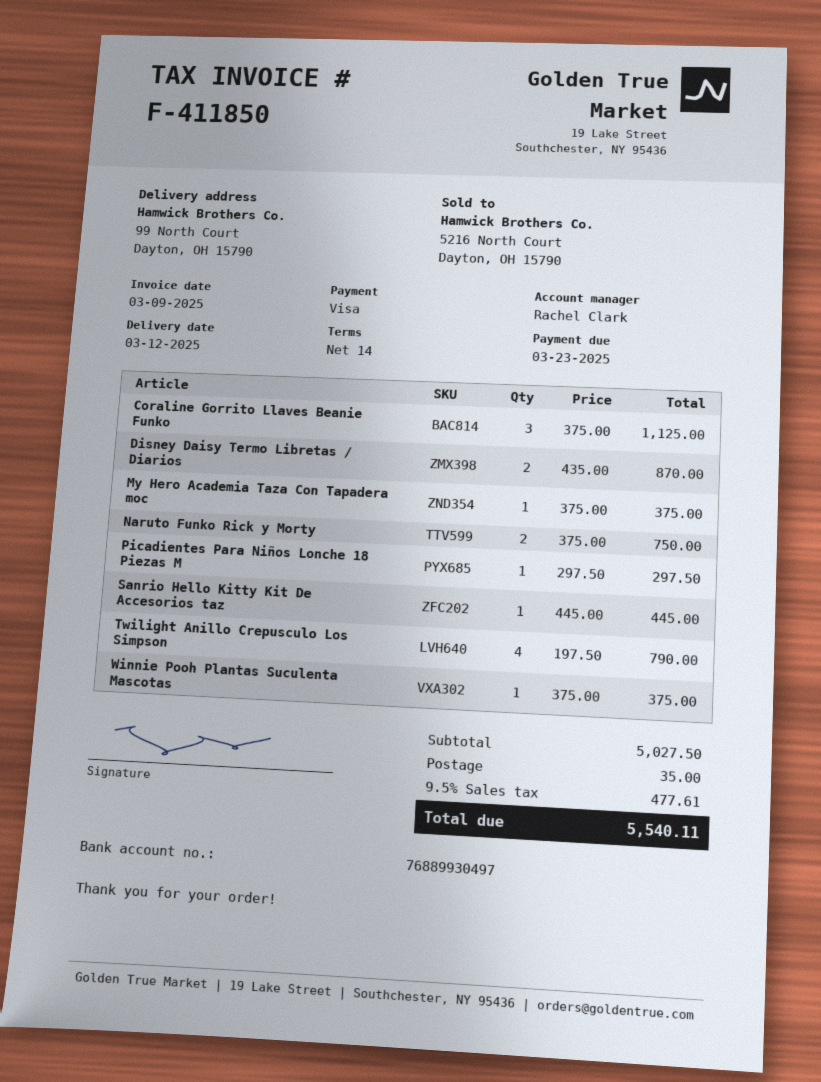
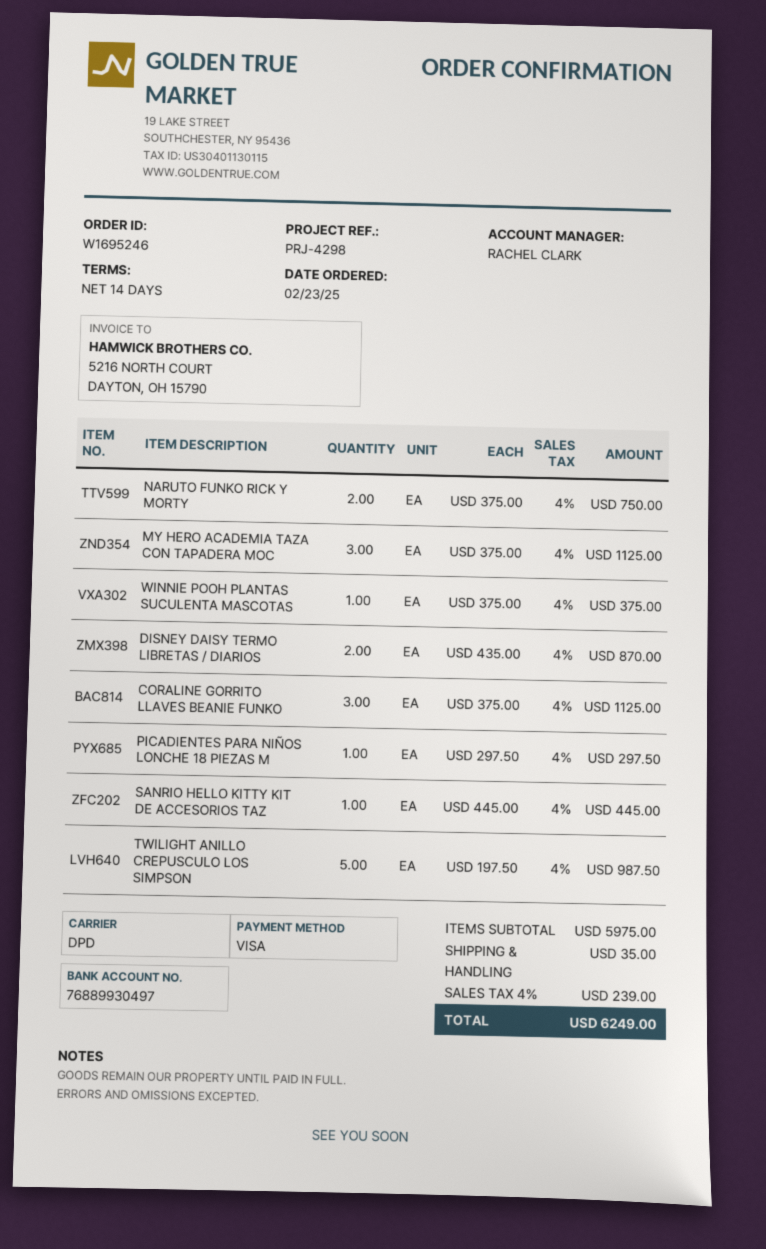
My Hero Academia Taza Con Tapadera moc: 1 x 375.00 = 375.00 -> 3 x 375.00 = 1125.00
Twilight Anillo Crepusculo Los Simpson: 4 x 197.50 = 790.00 -> 5 x 197.50 = 987.50
subtotal: 5027.50 -> 5975.00
tax: 9.5% = 477.61 -> 4% = 239.00
total: 5540.11 -> 6249.00

